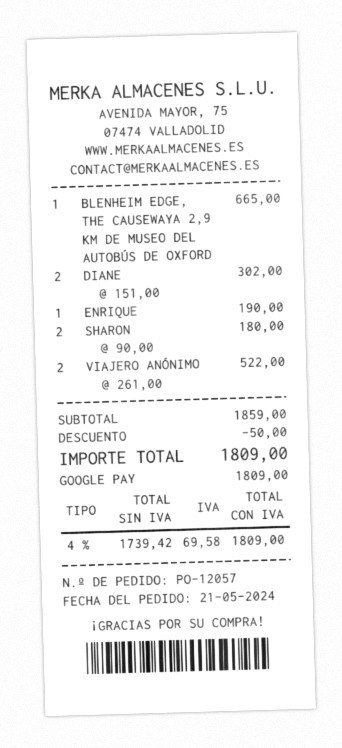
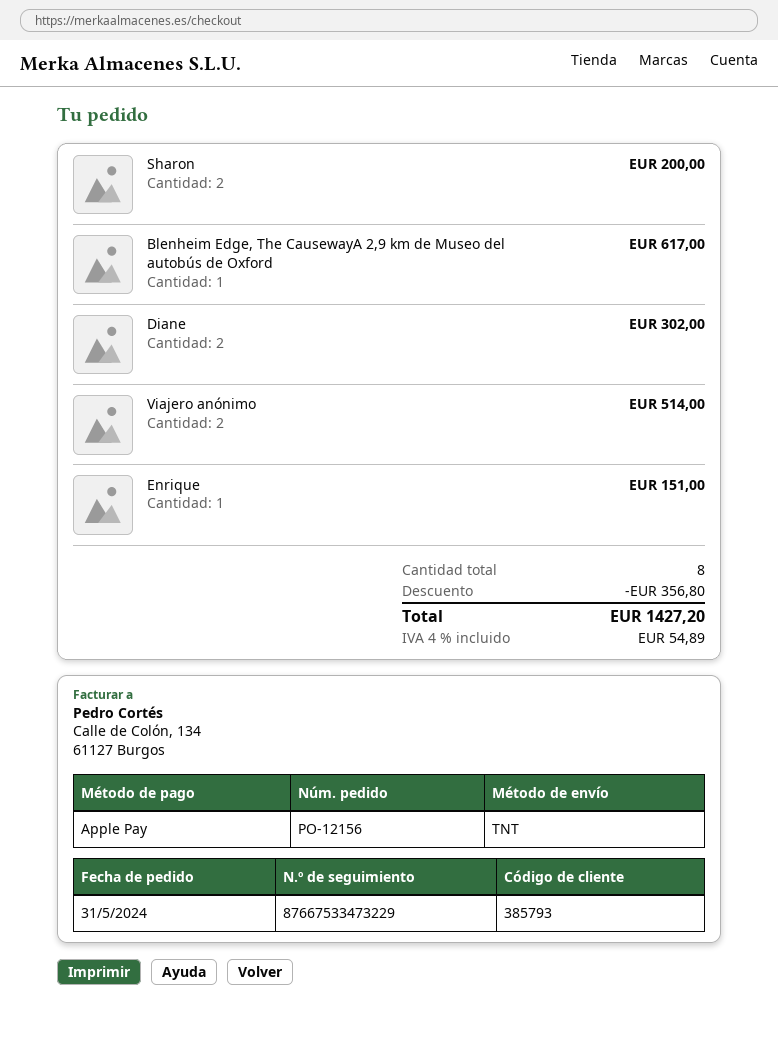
order number: PO-12057 -> PO-12156
order date: 2024-05-21 -> 2024-05-31
payment method: Google Pay -> Apple Pay
BLENHEIM EDGE, THE CAUSEWAYA 2,9 KM DE MUSEO DEL AUTOBÚS DE OXFORD: 1 for 665.00 -> 1 for 617.00
ENRIQUE: 1 for 190.00 -> 1 for 151.00
SHARON: 2 for 180.00 -> 2 for 200.00
VIAJERO ANÓNIMO: 2 for 522.00 -> 2 for 514.00
discount: 50.00 -> 356.80
tax: 4% = 69.58 -> 4% = 54.89
total: 1809.00 -> 1427.20

